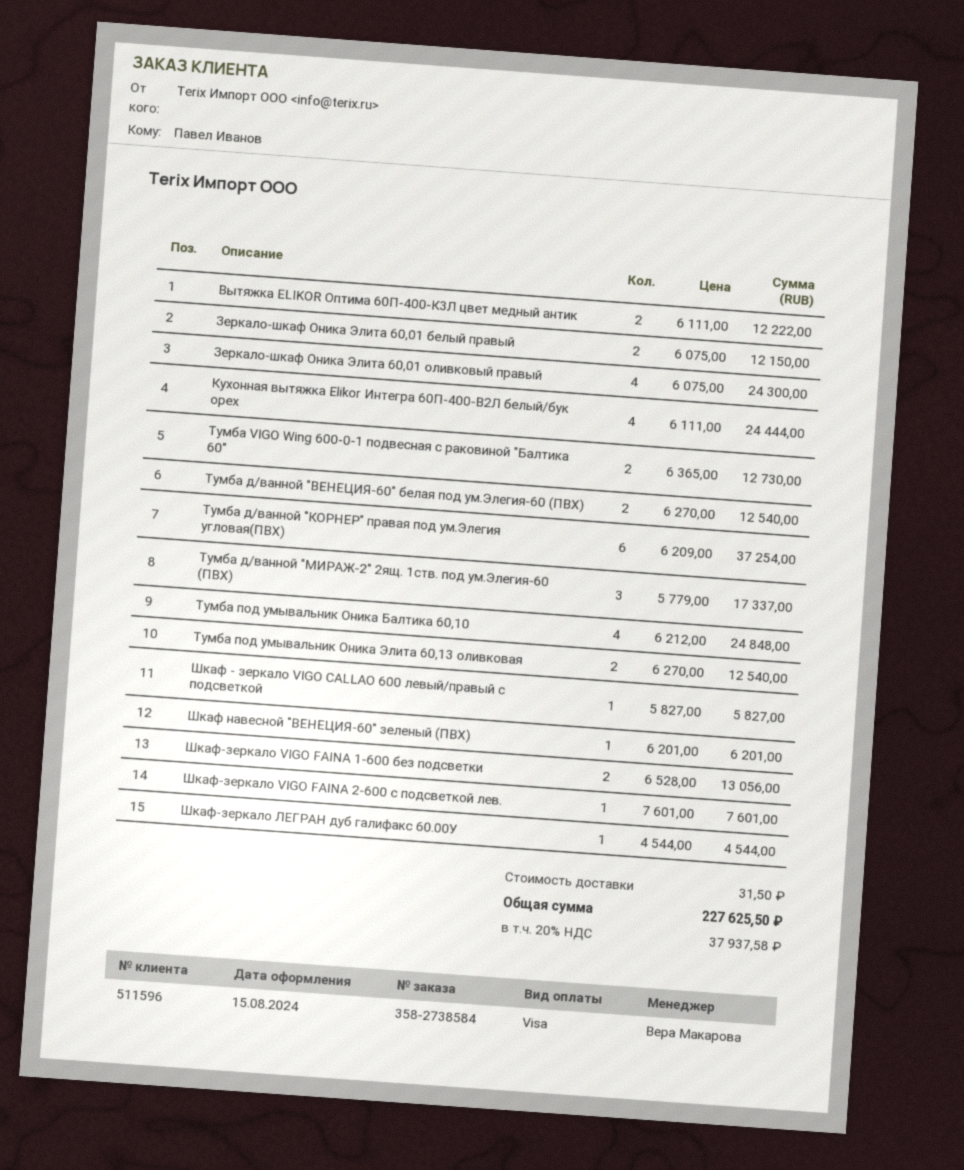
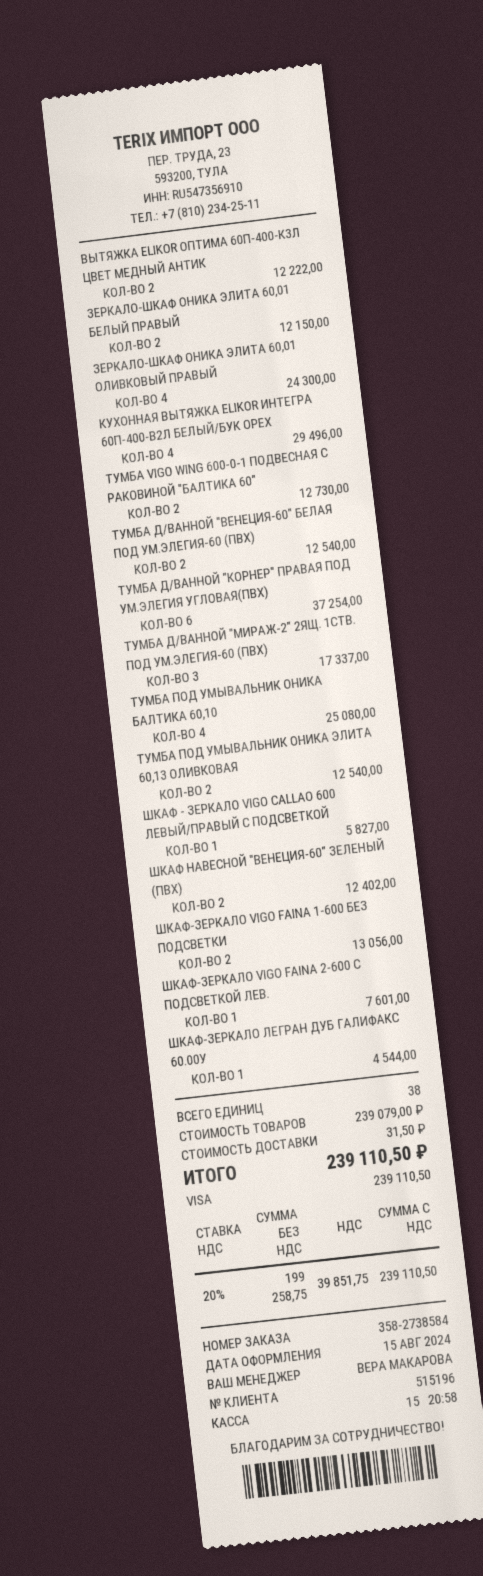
customer number: 511596 -> 515196
Кухонная вытяжка Elikor Интегра 60П-400-В2Л белый/бук орех: 4 for 24444.00 -> 4 for 29496.00
Тумба под умывальник Оника Балтика 60,10: 4 for 24848.00 -> 4 for 25080.00
Шкаф навесной "ВЕНЕЦИЯ-60" зеленый (ПВХ): 1 for 6201.00 -> 2 for 12402.00
tax: 20% = 37937.58 -> 20% = 39851.75
total: 227625.50 -> 239110.50

